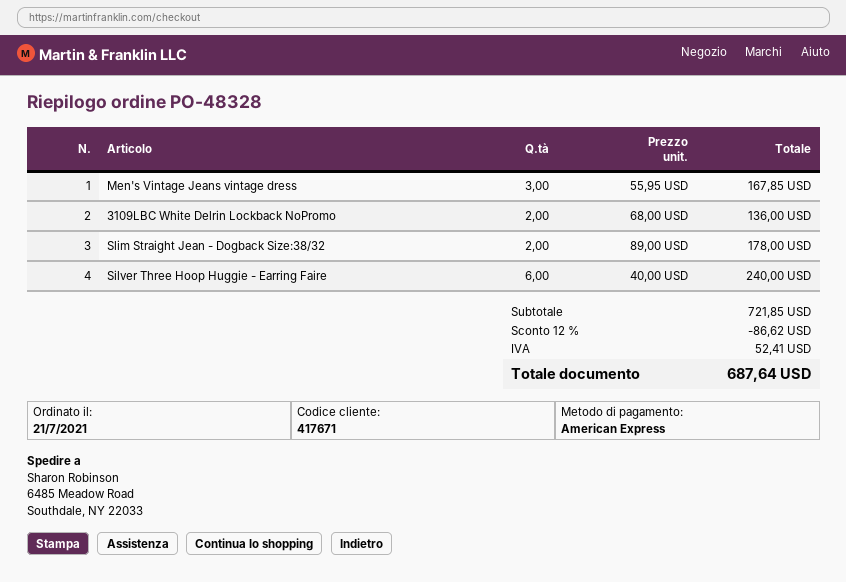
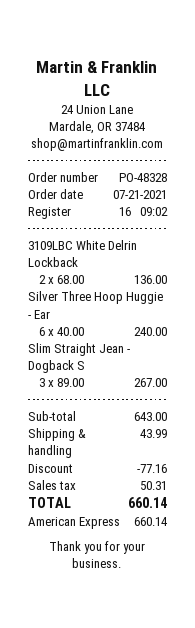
Men's Vintage Jeans vintage dress: 3 x 55.95 = 167.85 -> none
Slim Straight Jean - Dogback Size:38/32: 2 x 89.00 = 178.00 -> 3 x 89.00 = 267.00
subtotal: 721.85 -> 643.00
discount: 86.62 -> 77.16
shipping: none -> 43.99
tax: 52.41 -> 50.31
total: 687.64 -> 660.14

